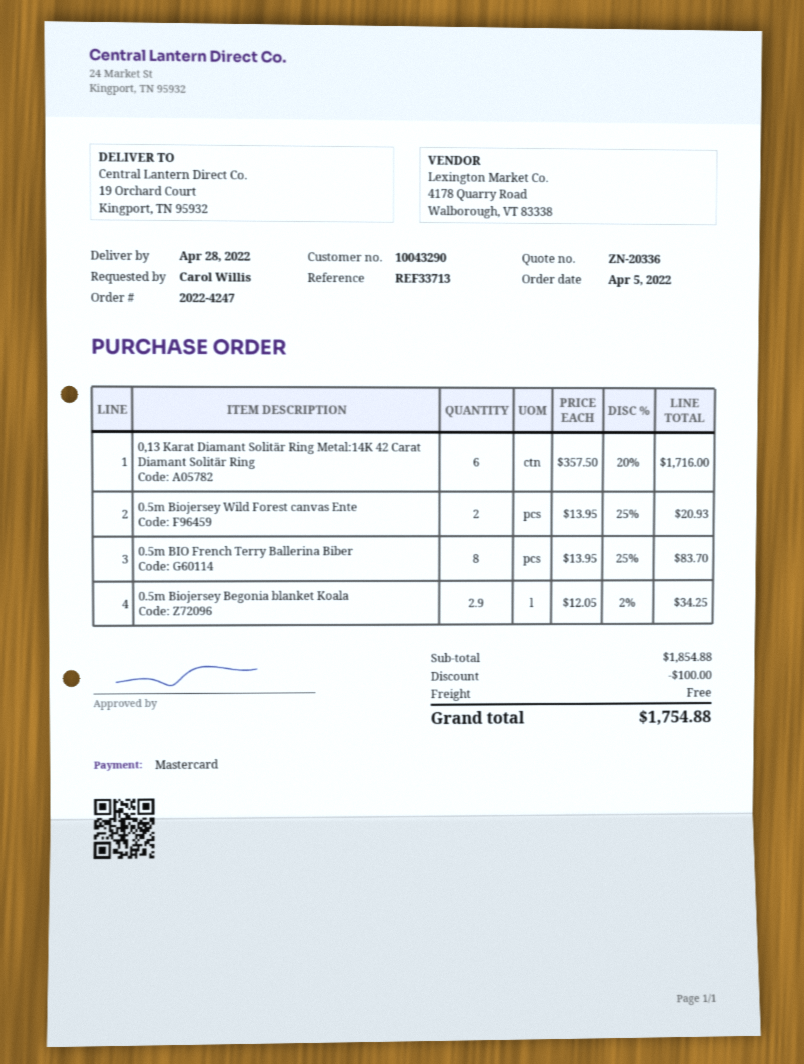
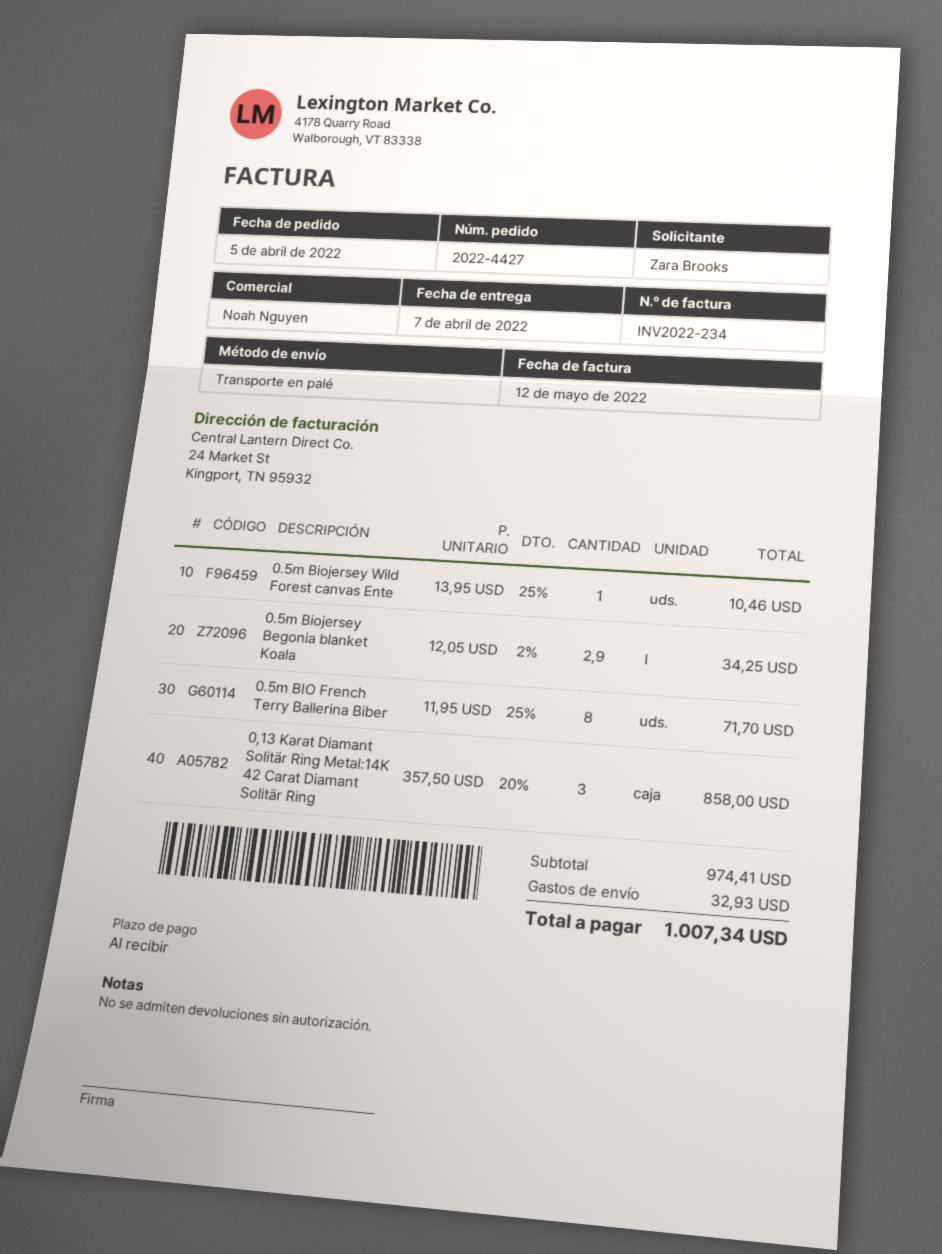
order number: 2022-4247 -> 2022-4427
delivery date: 2022-04-28 -> 2022-04-07
ordered by: Carol Willis -> Zara Brooks
0,13 Karat Diamant Solitär Ring Metal:14K 42 Carat Diamant Solitär Ring: 6 x 357.50 - 20% = 1716.00 -> 3 x 357.50 - 20% = 858.00
0.5m Biojersey Wild Forest canvas Ente: 2 x 13.95 - 25% = 20.93 -> 1 x 13.95 - 25% = 10.46
0.5m BIO French Terry Ballerina Biber: 8 x 13.95 - 25% = 83.70 -> 8 x 11.95 - 25% = 71.70
subtotal: 1854.88 -> 974.41
discount: 100.00 -> none
shipping: 0.00 -> 32.93
total: 1754.88 -> 1007.34

